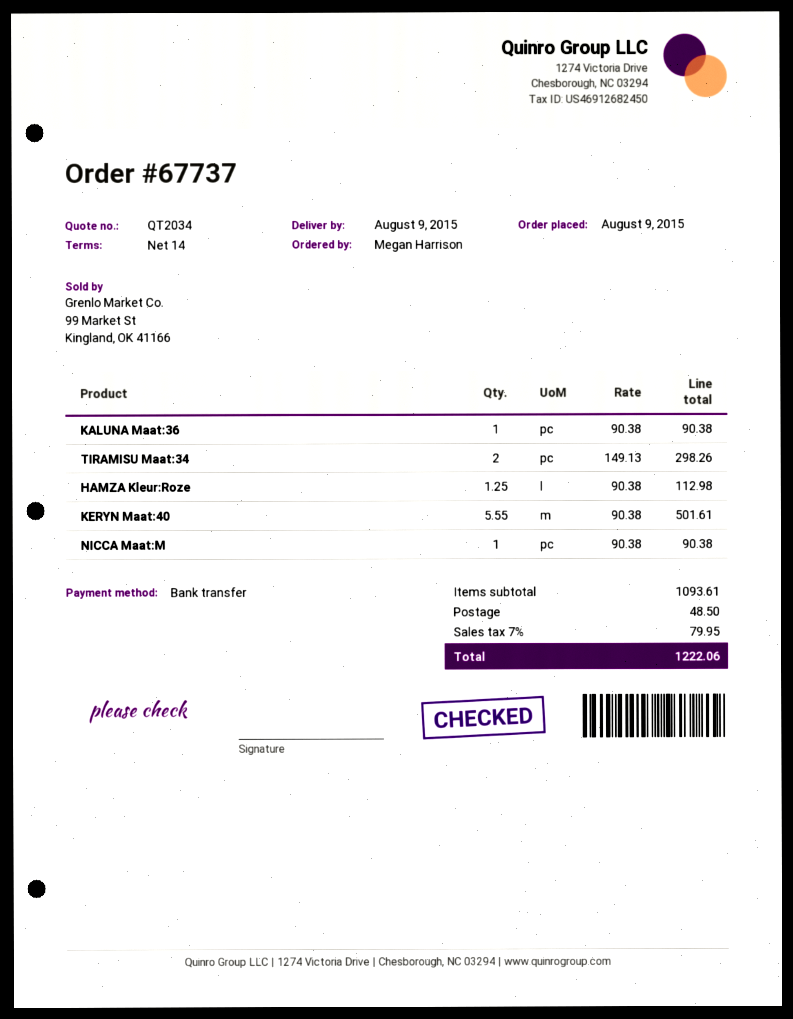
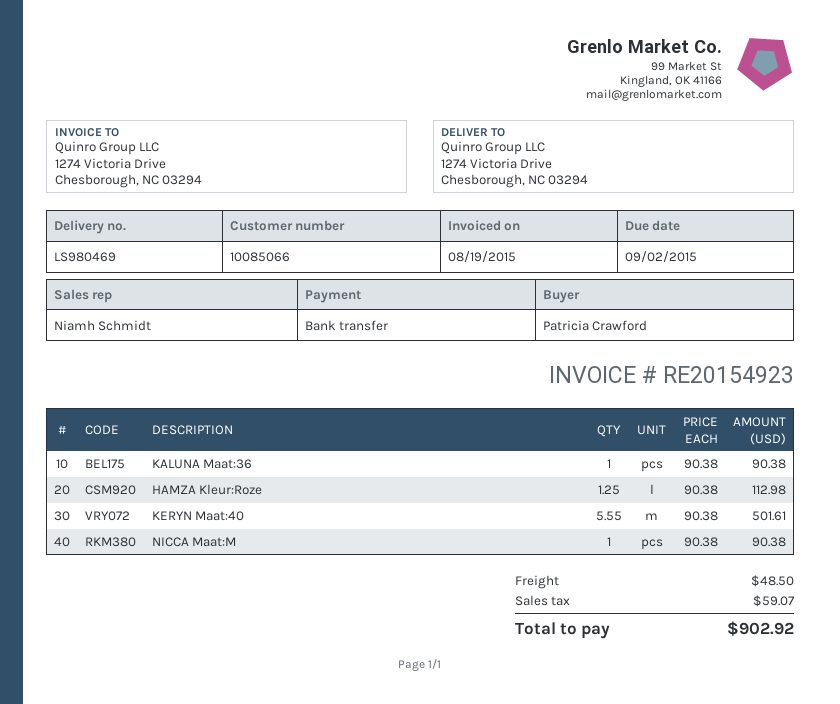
ordered by: Megan Harrison -> Patricia Crawford
TIRAMISU Maat:34: 2 x 149.13 = 298.26 -> none
tax: 79.95 -> 59.07
total: 1222.06 -> 902.92

